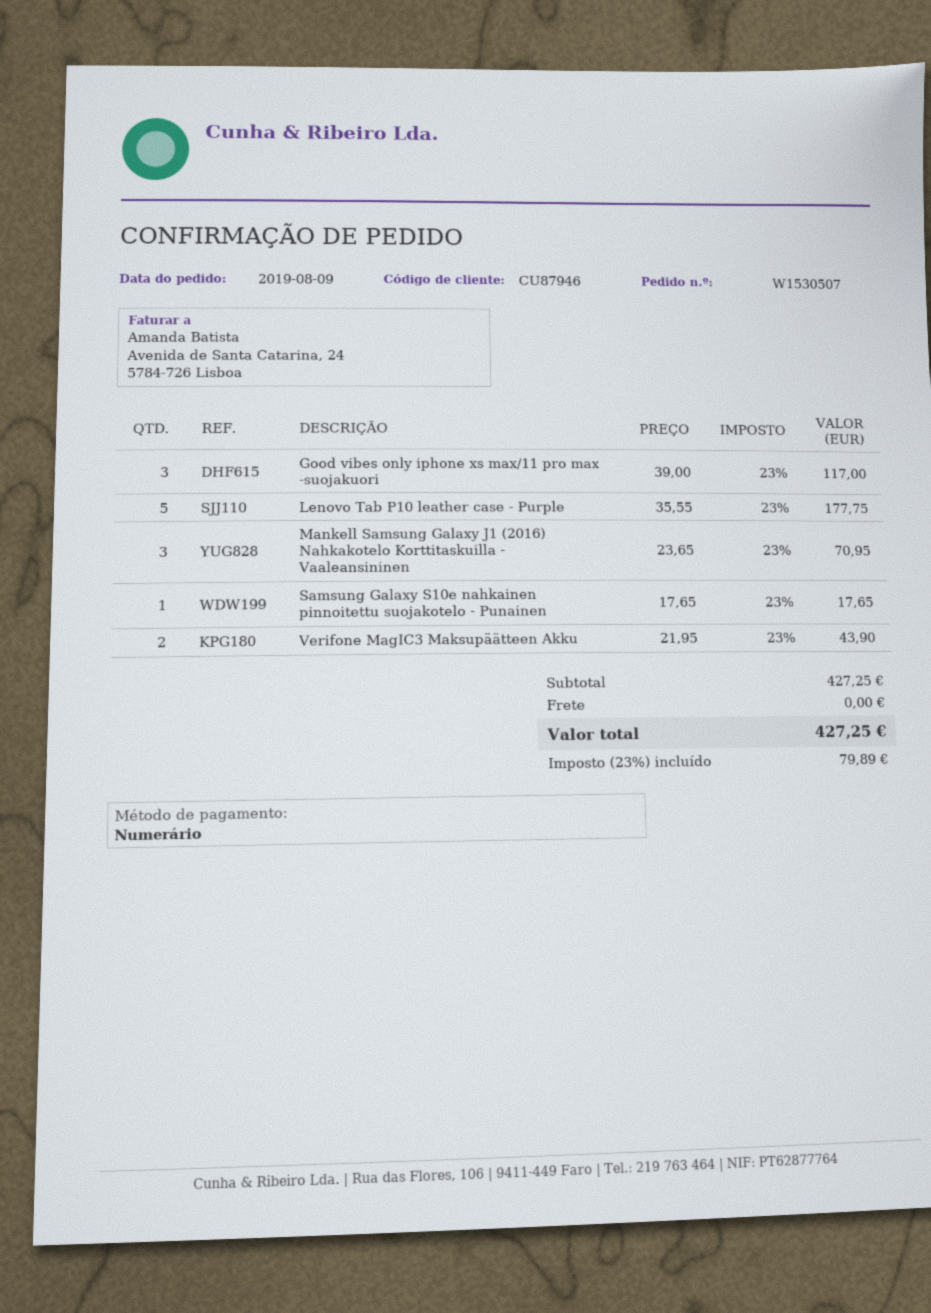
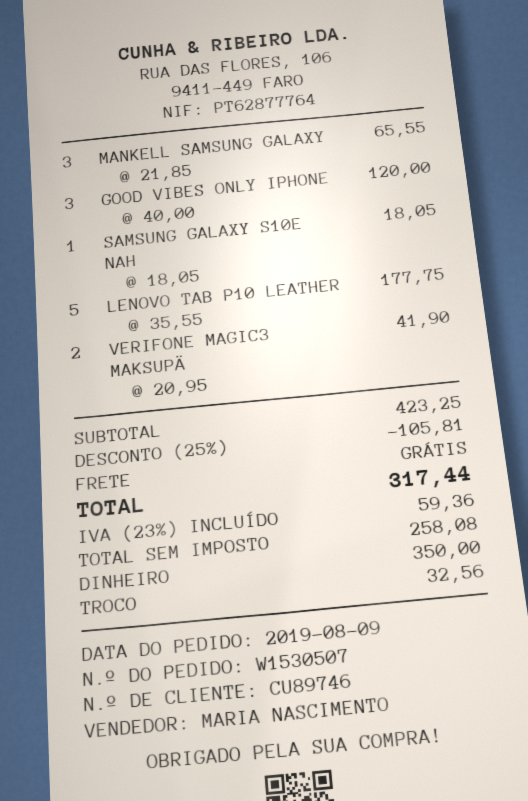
customer number: CU87946 -> CU89746
Good vibes only iphone xs max/11 pro max -suojakuori: 3 x 39.00 = 117.00 -> 3 x 40.00 = 120.00
Mankell Samsung Galaxy J1 (2016) Nahkakotelo Korttitaskuilla - Vaaleansininen: 3 x 23.65 = 70.95 -> 3 x 21.85 = 65.55
Samsung Galaxy S10e nahkainen pinnoitettu suojakotelo - Punainen: 1 x 17.65 = 17.65 -> 1 x 18.05 = 18.05
Verifone MagIC3 Maksupäätteen Akku: 2 x 21.95 = 43.90 -> 2 x 20.95 = 41.90
subtotal: 427.25 -> 423.25
discount: none -> 25% = 105.81
tax: 23% = 79.89 -> 23% = 59.36
total: 427.25 -> 317.44

